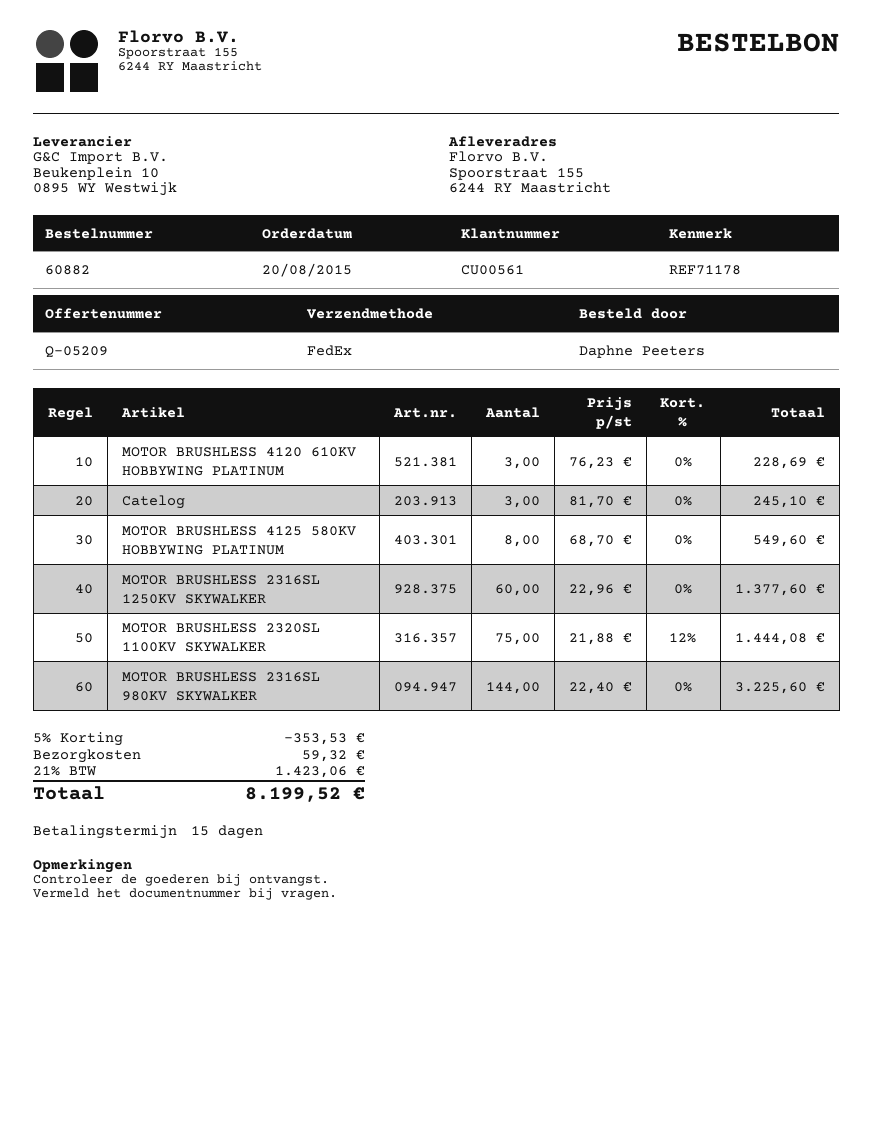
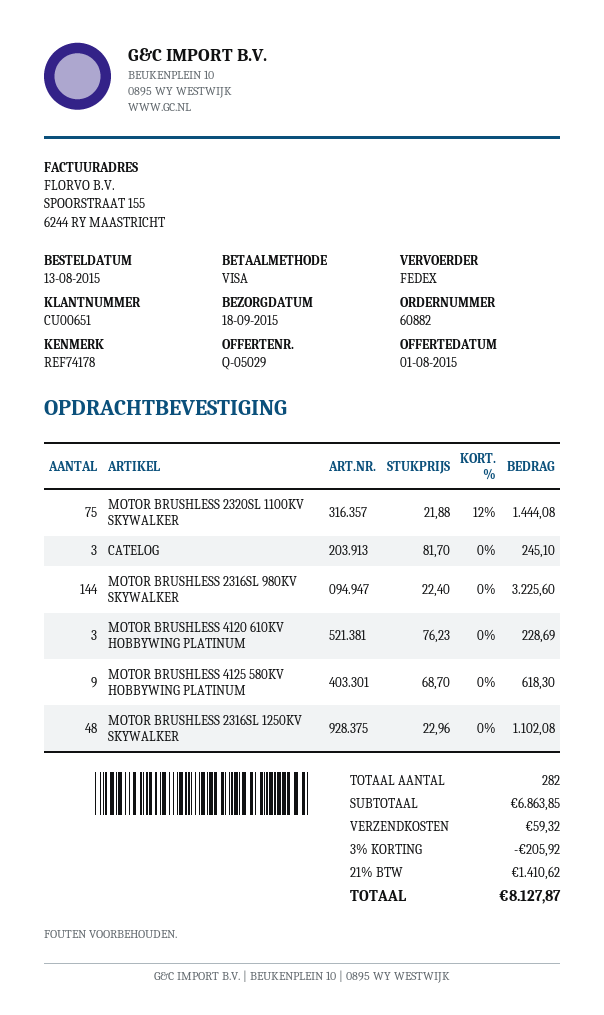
quote number: Q-05209 -> Q-05029
order date: 2015-08-20 -> 2015-08-13
customer number: CU00561 -> CU00651
reference: REF71178 -> REF74178
MOTOR BRUSHLESS 4125 580KV HOBBYWING PLATINUM: 8 x 68.70 = 549.60 -> 9 x 68.70 = 618.30
MOTOR BRUSHLESS 2316SL 1250KV SKYWALKER: 60 x 22.96 = 1377.60 -> 48 x 22.96 = 1102.08
discount: 5% = 353.53 -> 3% = 205.92
tax: 21% = 1423.06 -> 21% = 1410.62
total: 8199.52 -> 8127.87

